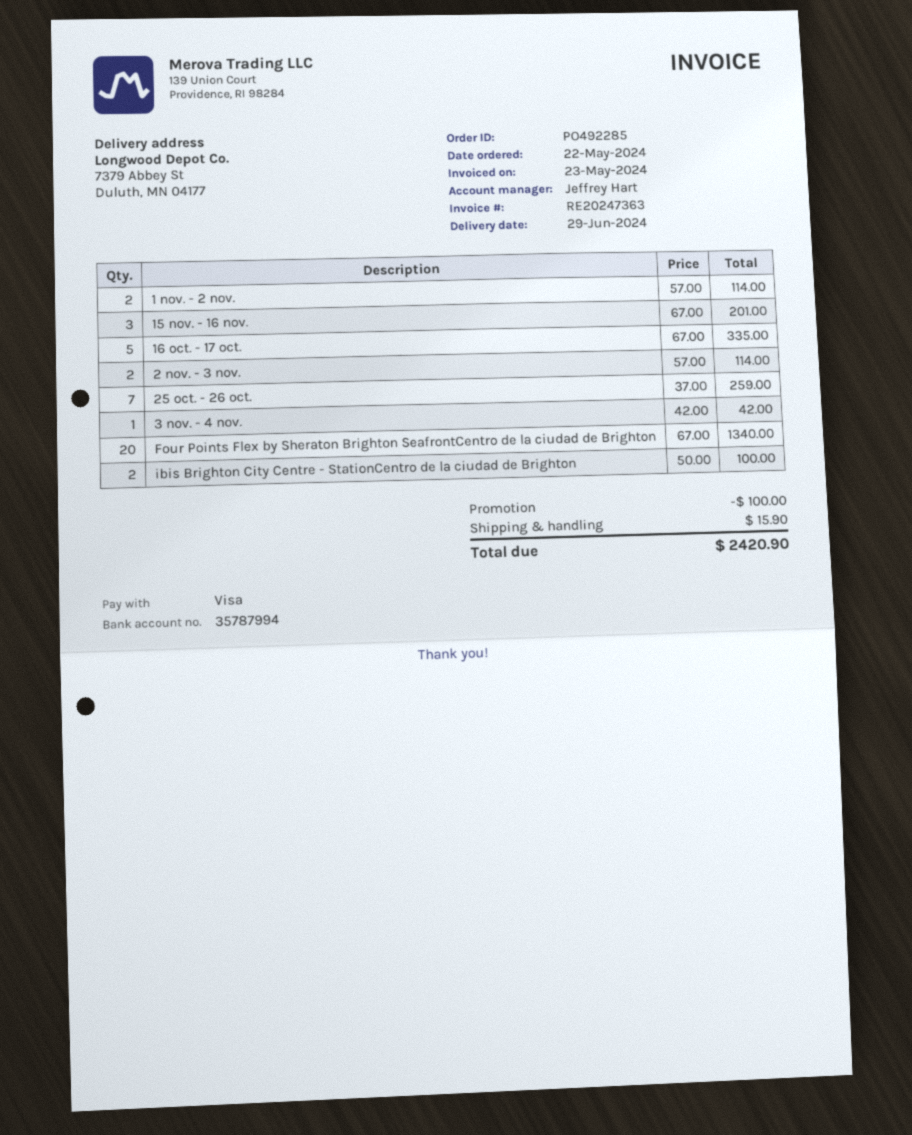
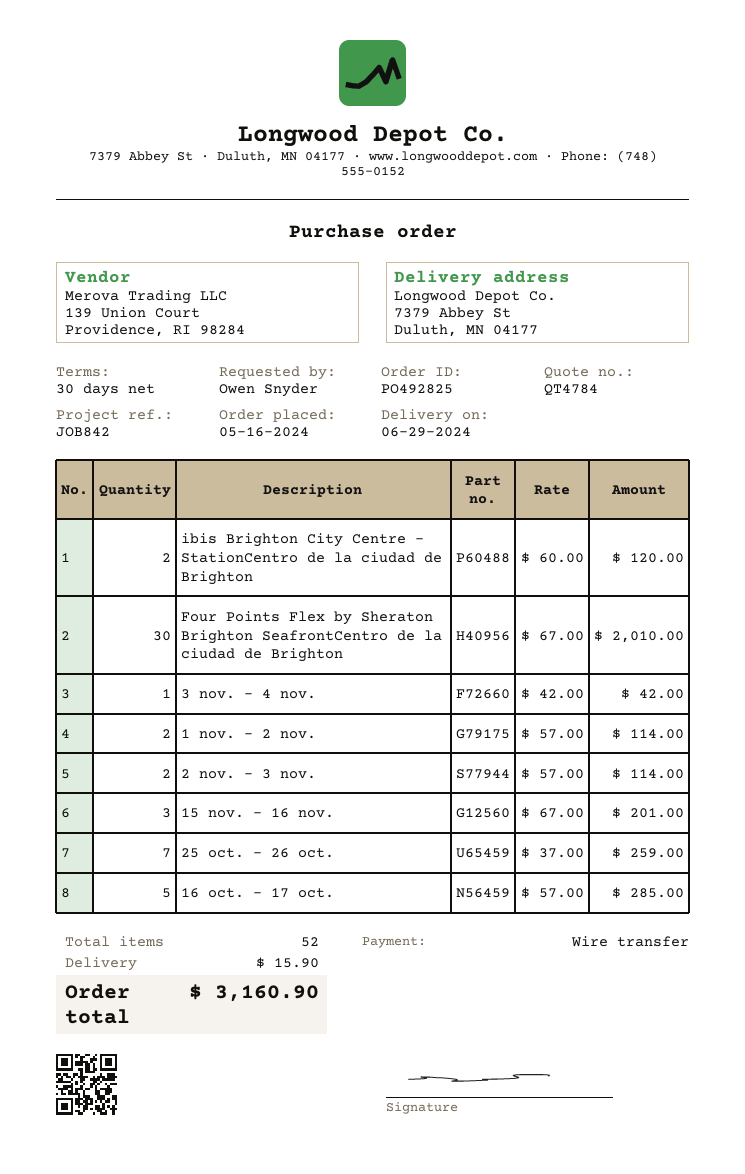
order number: PO492285 -> PO492825
order date: 2024-05-22 -> 2024-05-16
payment method: Visa -> bank transfer
16 oct. - 17 oct.: 5 x 67.00 = 335.00 -> 5 x 57.00 = 285.00
Four Points Flex by Sheraton Brighton SeafrontCentro de la ciudad de Brighton: 20 x 67.00 = 1340.00 -> 30 x 67.00 = 2010.00
ibis Brighton City Centre - StationCentro de la ciudad de Brighton: 2 x 50.00 = 100.00 -> 2 x 60.00 = 120.00
discount: 100.00 -> none
total: 2420.90 -> 3160.90

